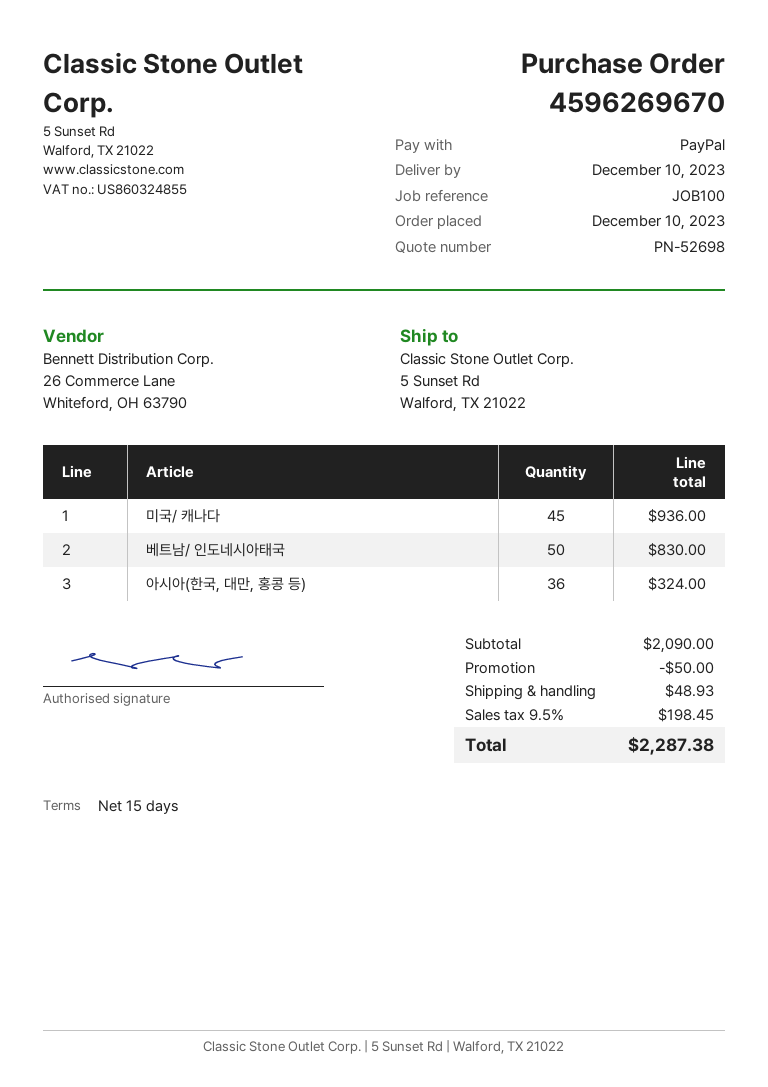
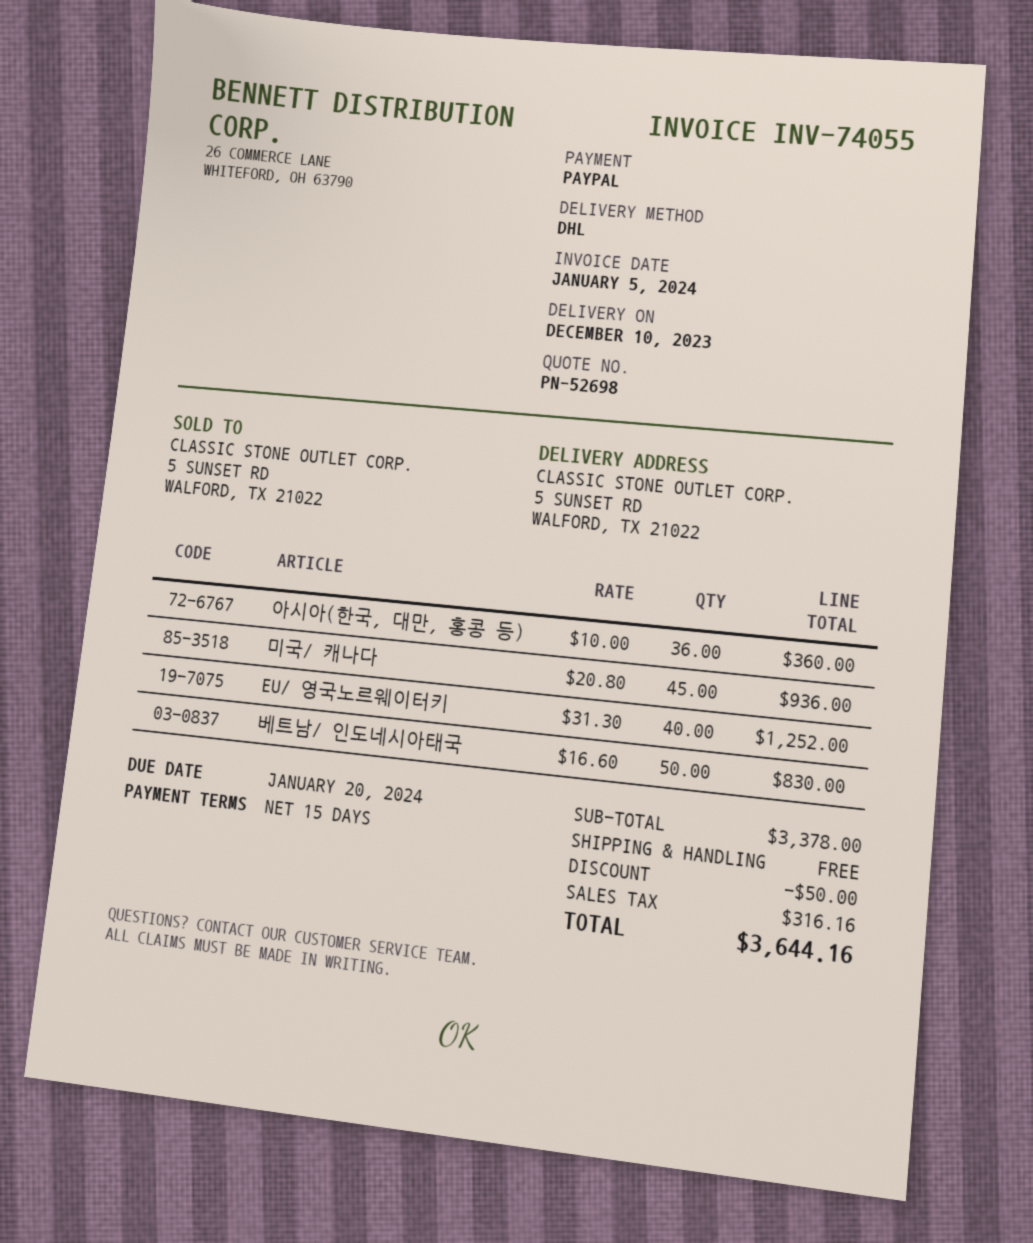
아시아(한국, 대만, 홍콩 등): 36 for 324.00 -> 36 for 360.00
EU/ 영국노르웨이터키: none -> 40 for 1252.00
subtotal: 2090.00 -> 3378.00
shipping: 48.93 -> 0.00
tax: 198.45 -> 316.16
total: 2287.38 -> 3644.16

